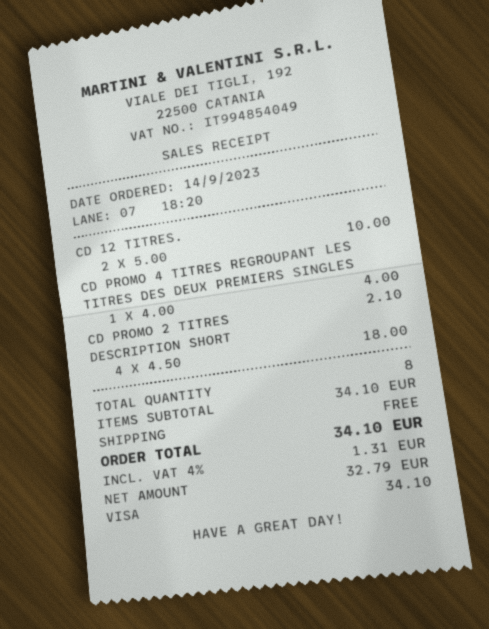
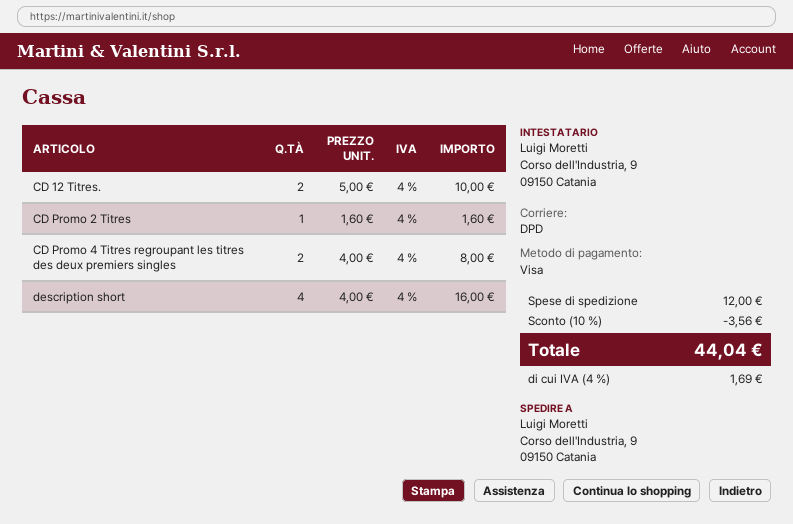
CD PROMO 4 TITRES REGROUPANT LES TITRES DES DEUX PREMIERS SINGLES: 1 x 4.00 = 4.00 -> 2 x 4.00 = 8.00
CD PROMO 2 TITRES: 1 x 2.10 = 2.10 -> 1 x 1.60 = 1.60
DESCRIPTION SHORT: 4 x 4.50 = 18.00 -> 4 x 4.00 = 16.00
discount: none -> 10% = 3.56
shipping: 0.00 -> 12.00
tax: 4% = 1.31 -> 4% = 1.69
total: 34.10 -> 44.04

